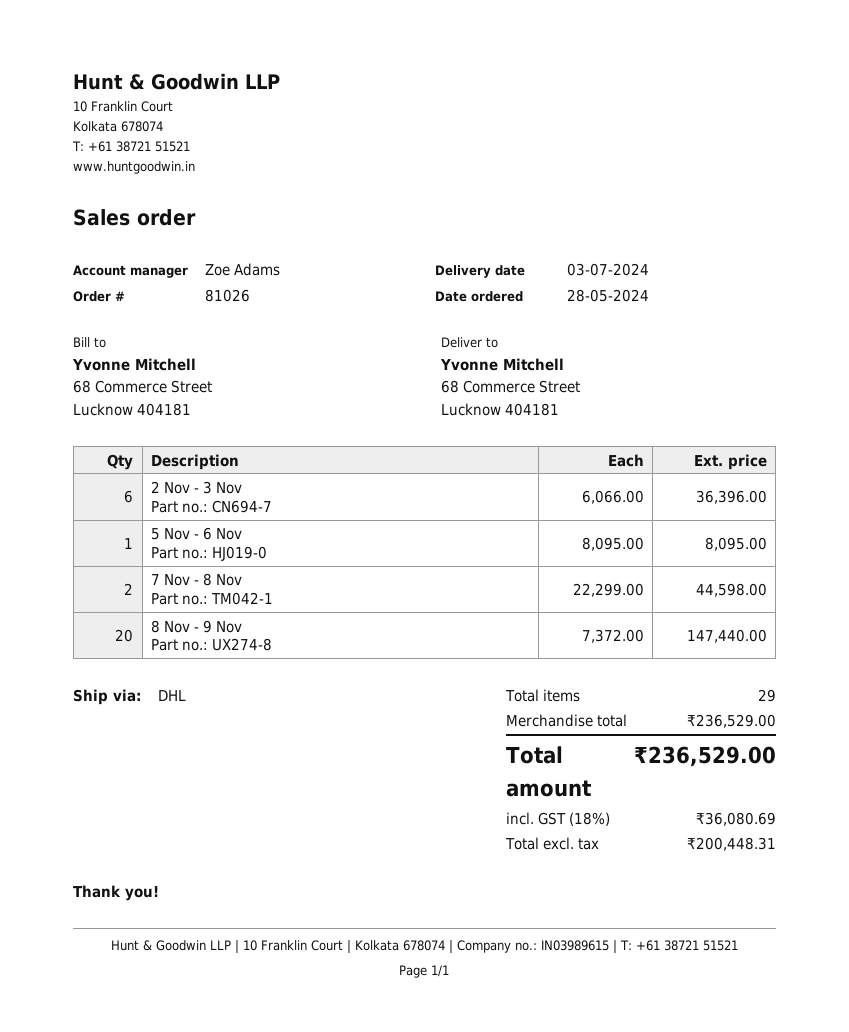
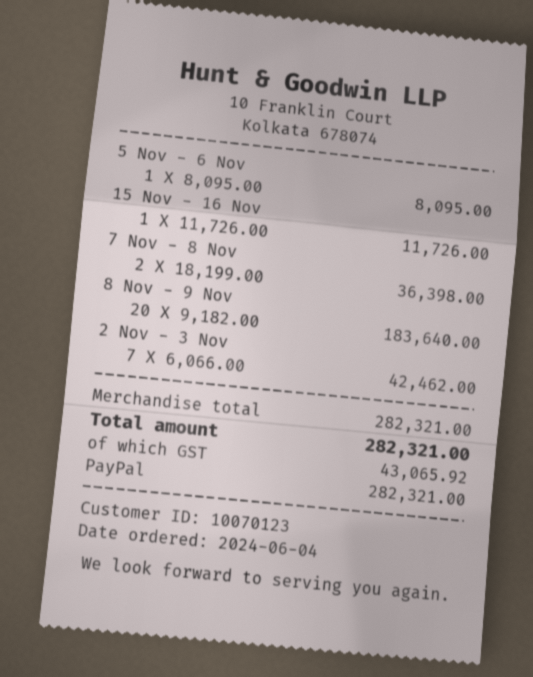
order date: 2024-05-28 -> 2024-06-04
2 Nov - 3 Nov: 6 x 6066.00 = 36396.00 -> 7 x 6066.00 = 42462.00
7 Nov - 8 Nov: 2 x 22299.00 = 44598.00 -> 2 x 18199.00 = 36398.00
8 Nov - 9 Nov: 20 x 7372.00 = 147440.00 -> 20 x 9182.00 = 183640.00
15 Nov - 16 Nov: none -> 1 x 11726.00 = 11726.00
subtotal: 236529.00 -> 282321.00
tax: 36080.69 -> 43065.92
total: 236529.00 -> 282321.00

